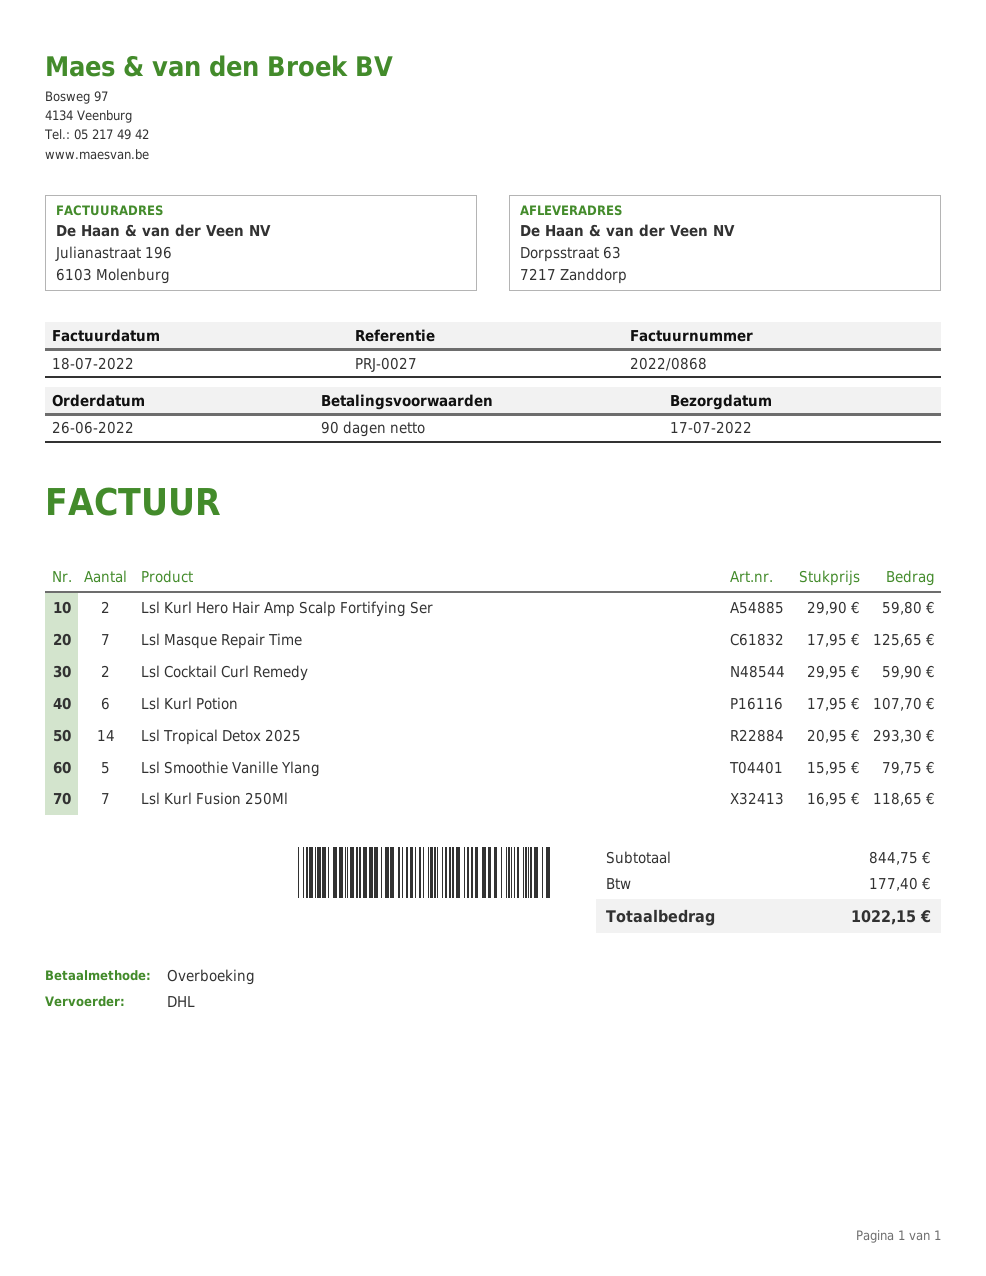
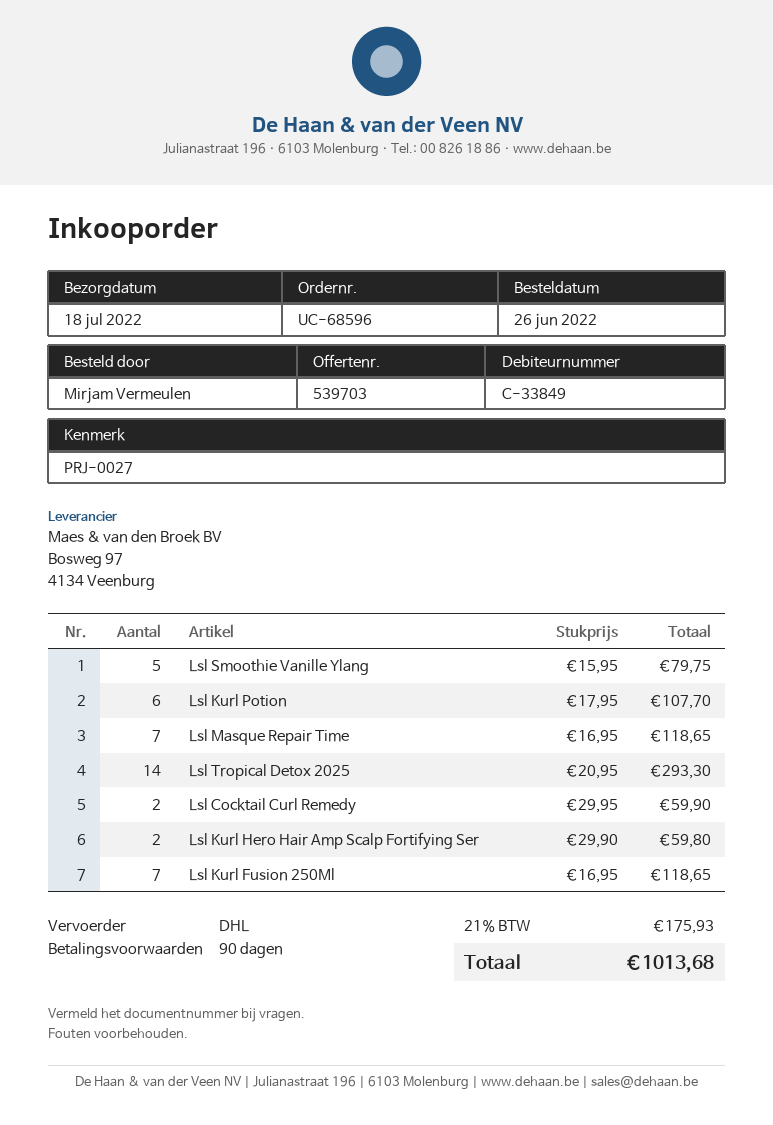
delivery date: 2022-07-17 -> 2022-07-18
Lsl Masque Repair Time: 7 x 17.95 = 125.65 -> 7 x 16.95 = 118.65
tax: 177.40 -> 175.93
total: 1022.15 -> 1013.68

